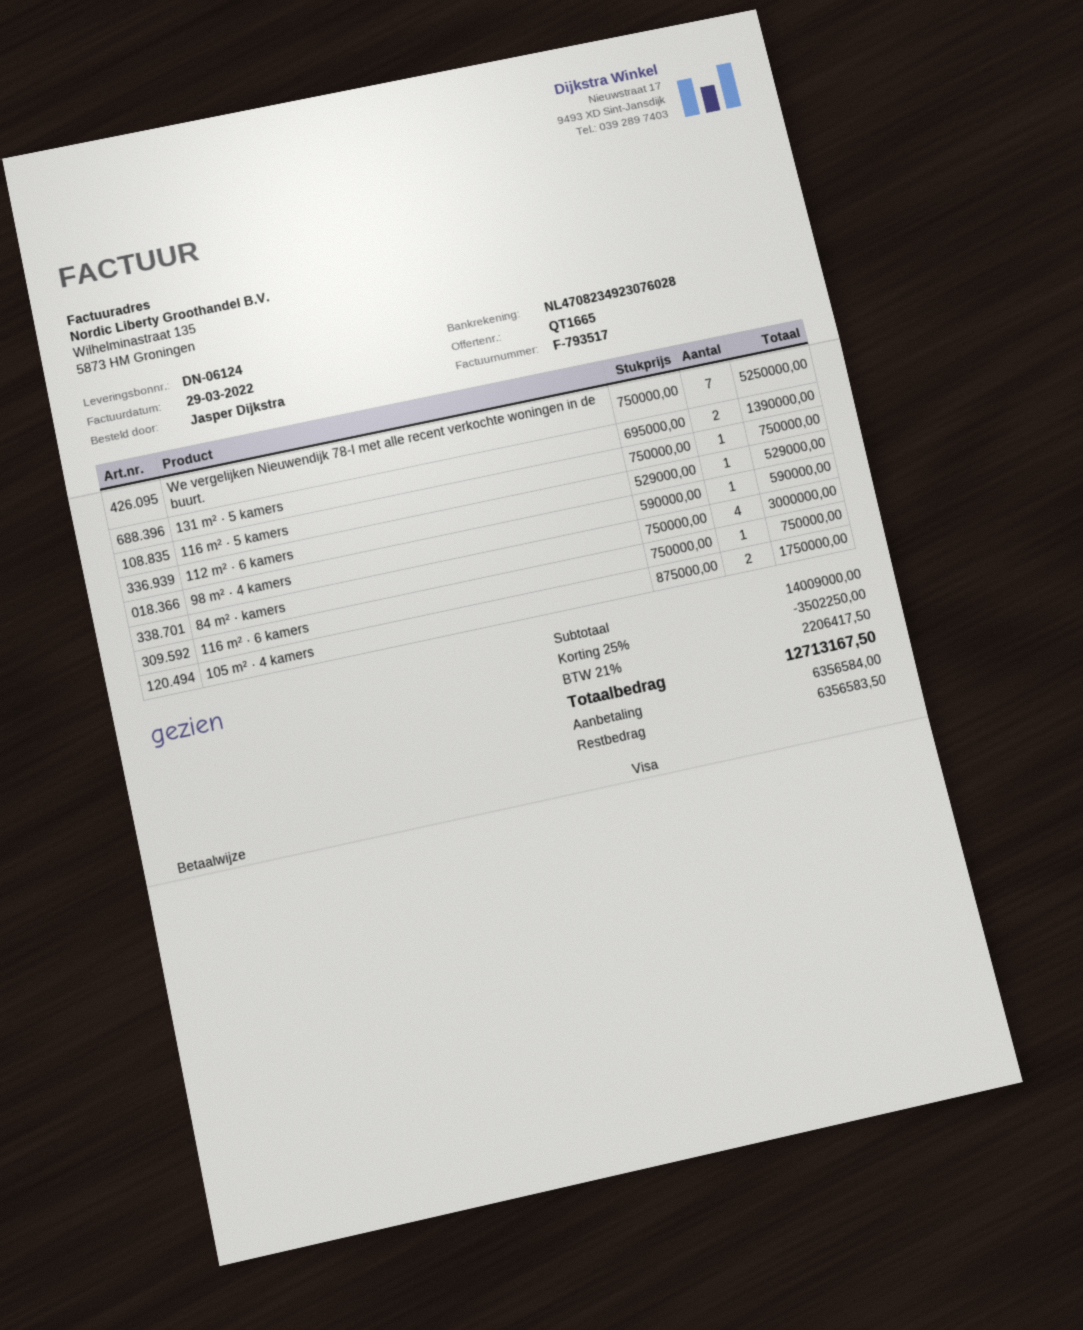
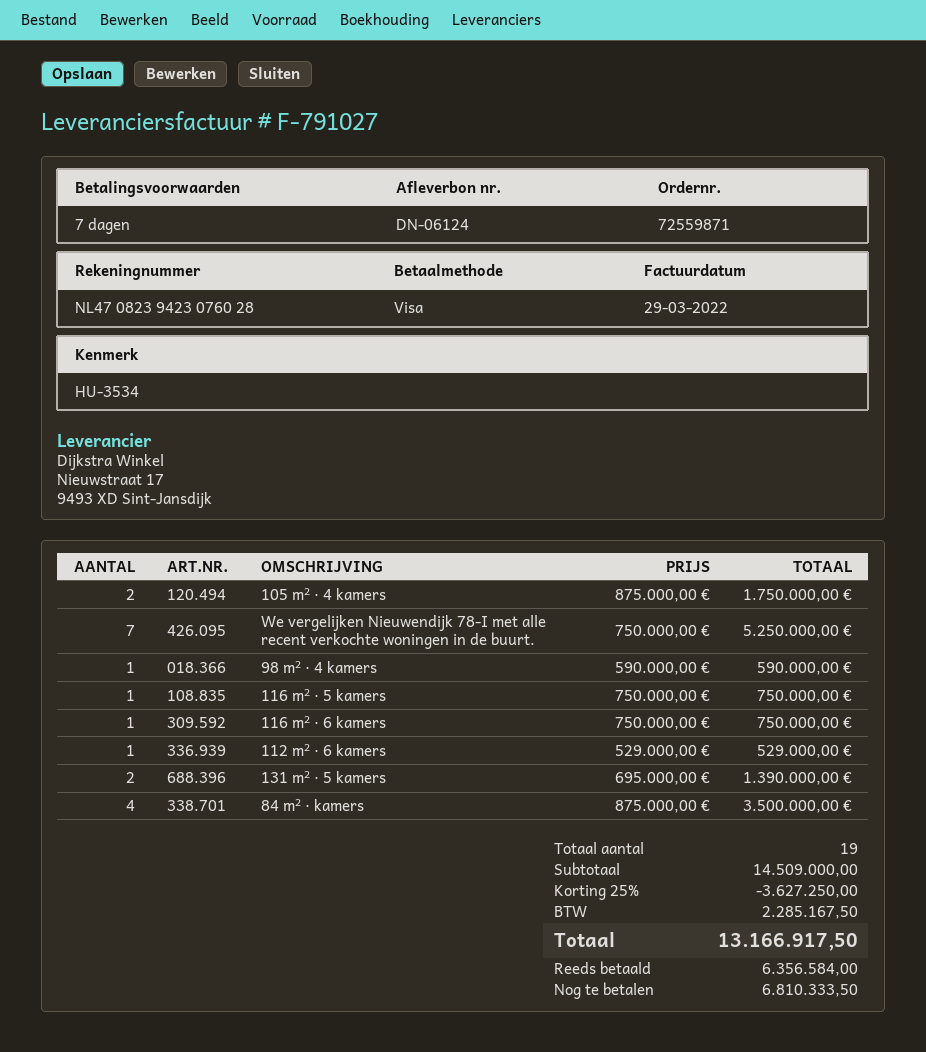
invoice number: F-793517 -> F-791027
bank account: NL4708234923076028 -> NL4708239423076028
84 m² · kamers: 4 x 750000.00 = 3000000.00 -> 4 x 875000.00 = 3500000.00
subtotal: 14009000.00 -> 14509000.00
discount: 25% = 3502250.00 -> 25% = 3627250.00
tax: 2206417.50 -> 2285167.50
total: 12713167.50 -> 13166917.50
balance: 6356583.50 -> 6810333.50

